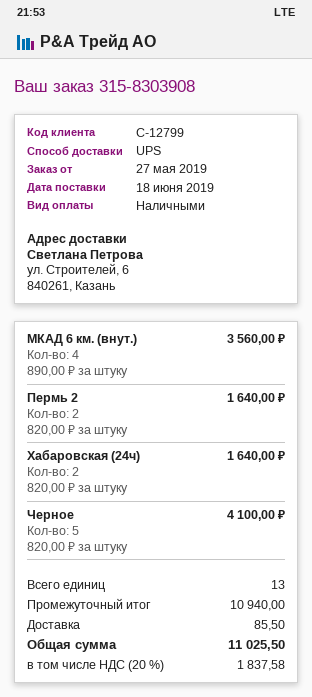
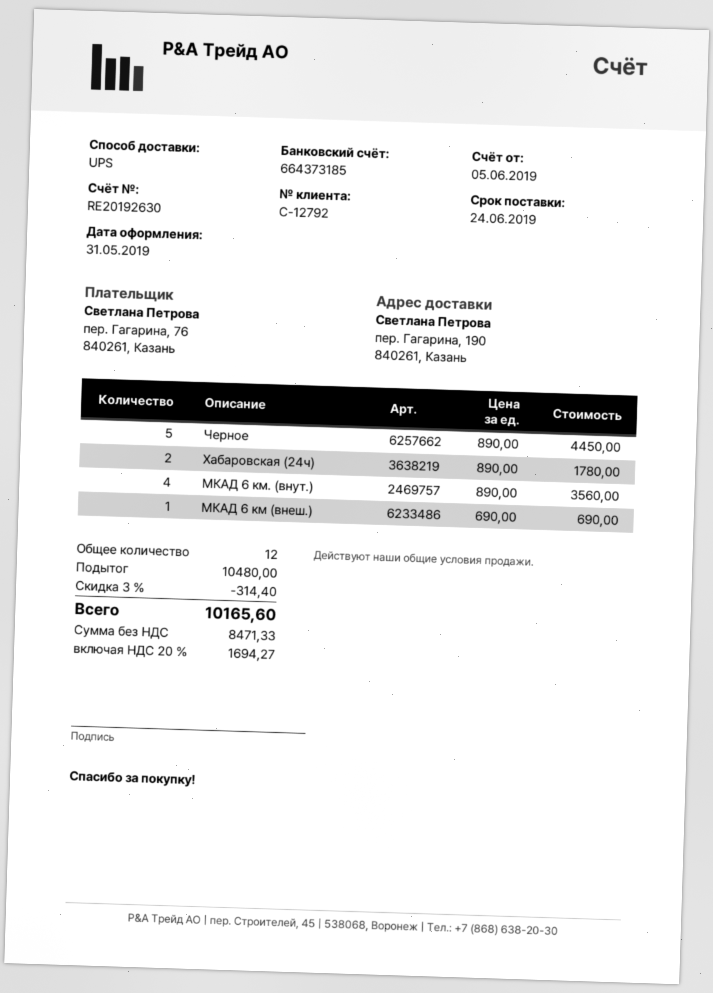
order date: 2019-05-27 -> 2019-05-31
delivery date: 2019-06-18 -> 2019-06-24
customer number: C-12799 -> C-12792
ship to: ул. Строителей, 6, 840261, Казань -> пер. Гагарина, 190, 840261, Казань
Пермь 2: 2 x 820.00 = 1640.00 -> none
Хабаровская (24ч): 2 x 820.00 = 1640.00 -> 2 x 890.00 = 1780.00
Черное: 5 x 820.00 = 4100.00 -> 5 x 890.00 = 4450.00
МКАД 6 км (внеш.): none -> 1 x 690.00 = 690.00
total quantity: 13 -> 12
subtotal: 10940.00 -> 10480.00
discount: none -> 3% = 314.40
shipping: 85.50 -> none
tax: 20% = 1837.58 -> 20% = 1694.27
total: 11025.50 -> 10165.60

